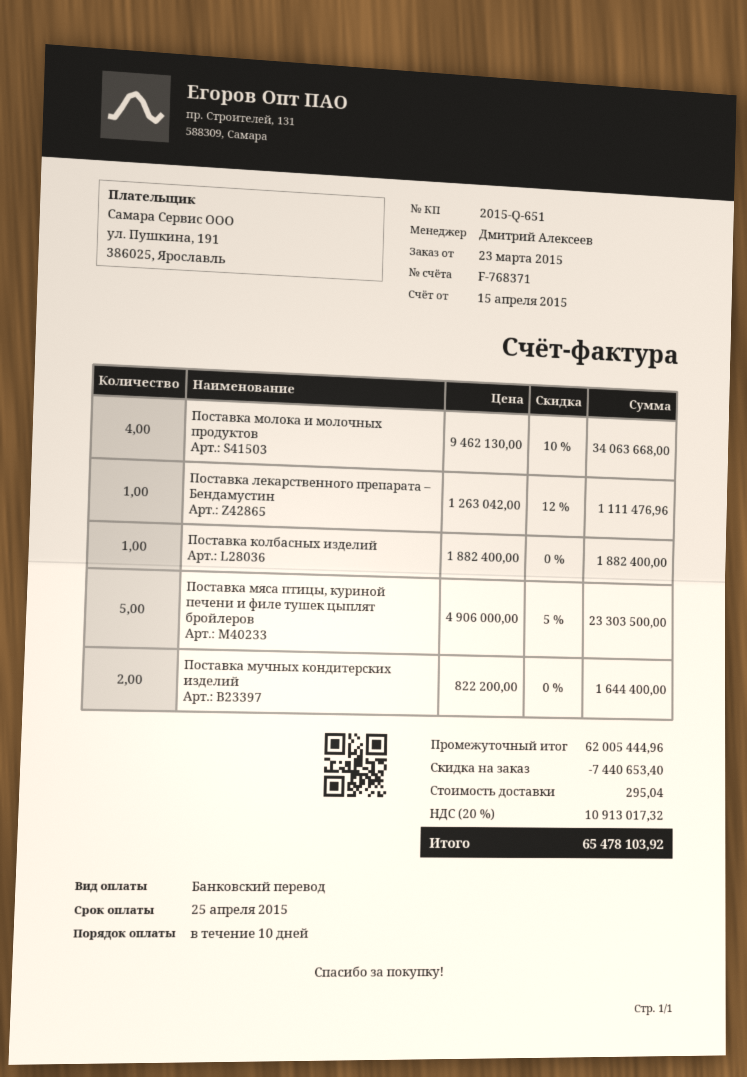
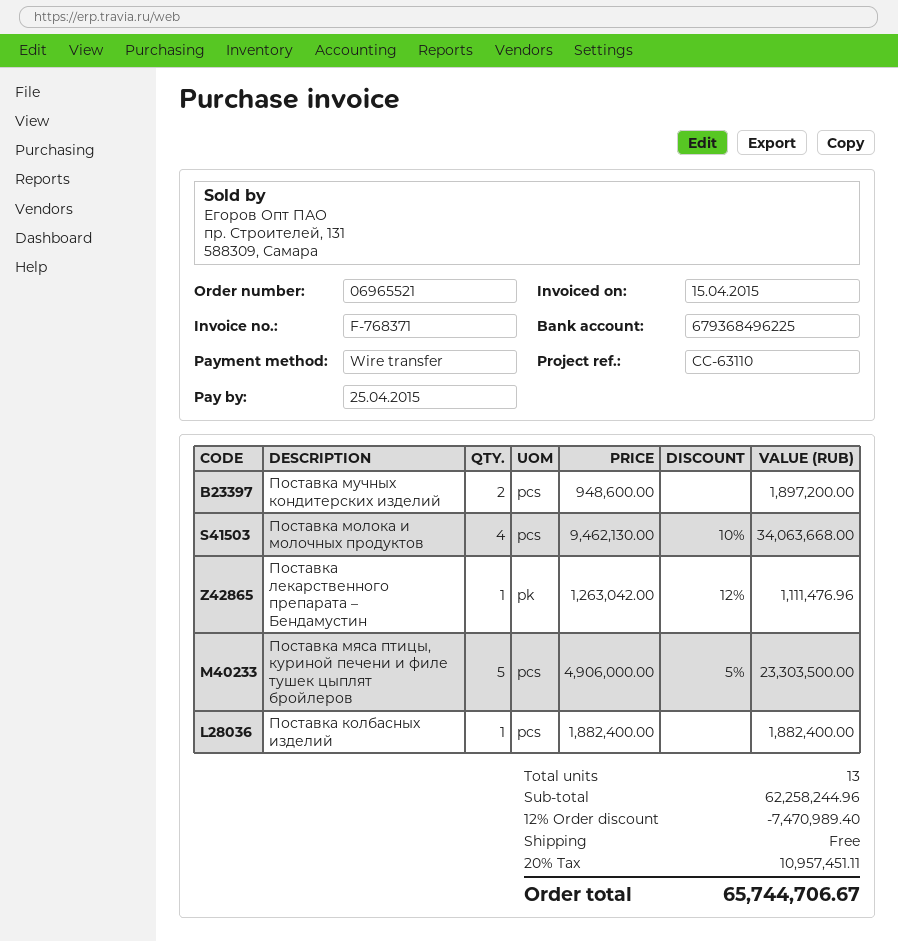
Поставка мучных кондитерских изделий: 2 x 822200.00 = 1644400.00 -> 2 x 948600.00 = 1897200.00
subtotal: 62005444.96 -> 62258244.96
discount: 7440653.40 -> 7470989.40
shipping: 295.04 -> 0.00
tax: 20% = 10913017.32 -> 20% = 10957451.11
total: 65478103.92 -> 65744706.67

